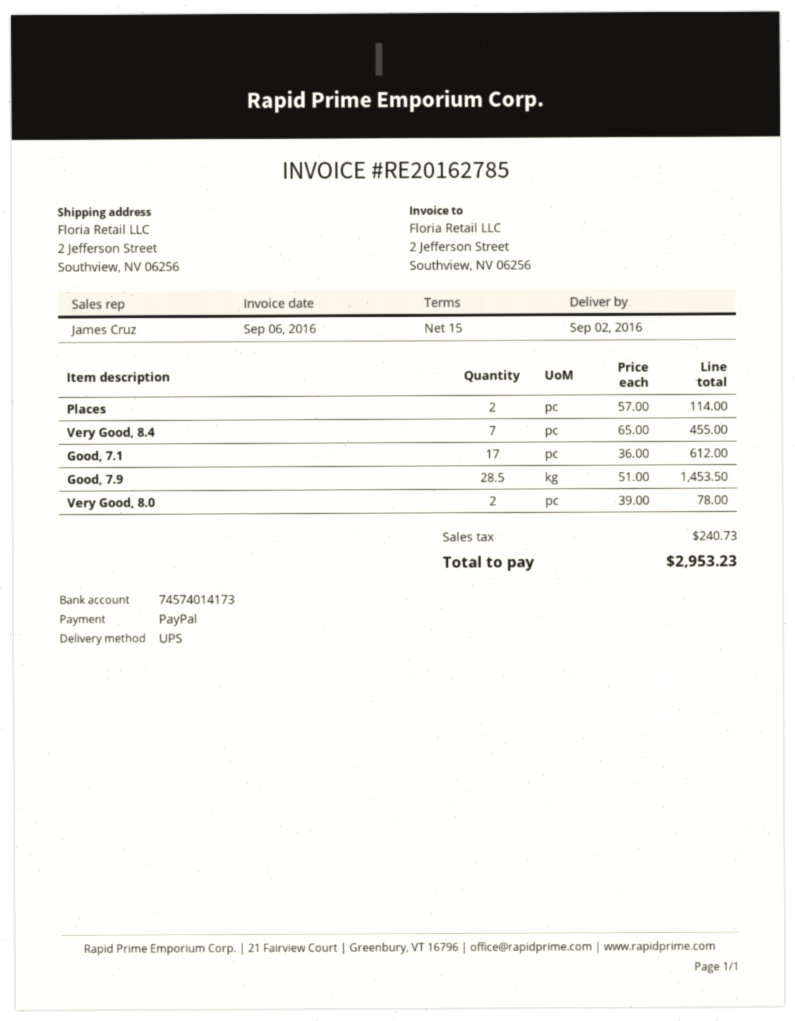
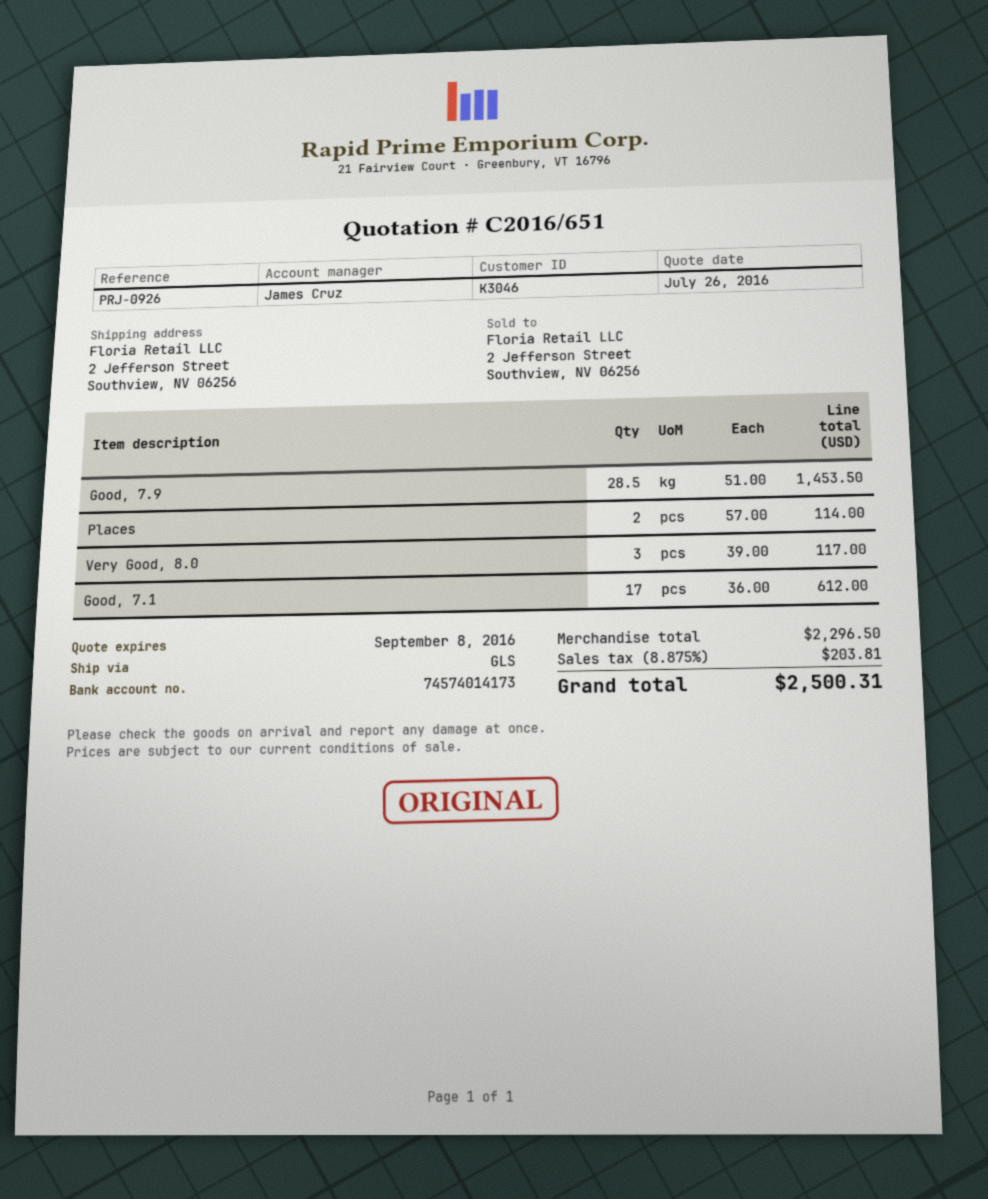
shipping method: UPS -> GLS
Very Good, 8.4: 7 x 65.00 = 455.00 -> none
Very Good, 8.0: 2 x 39.00 = 78.00 -> 3 x 39.00 = 117.00
tax: 240.73 -> 203.81
total: 2953.23 -> 2500.31

